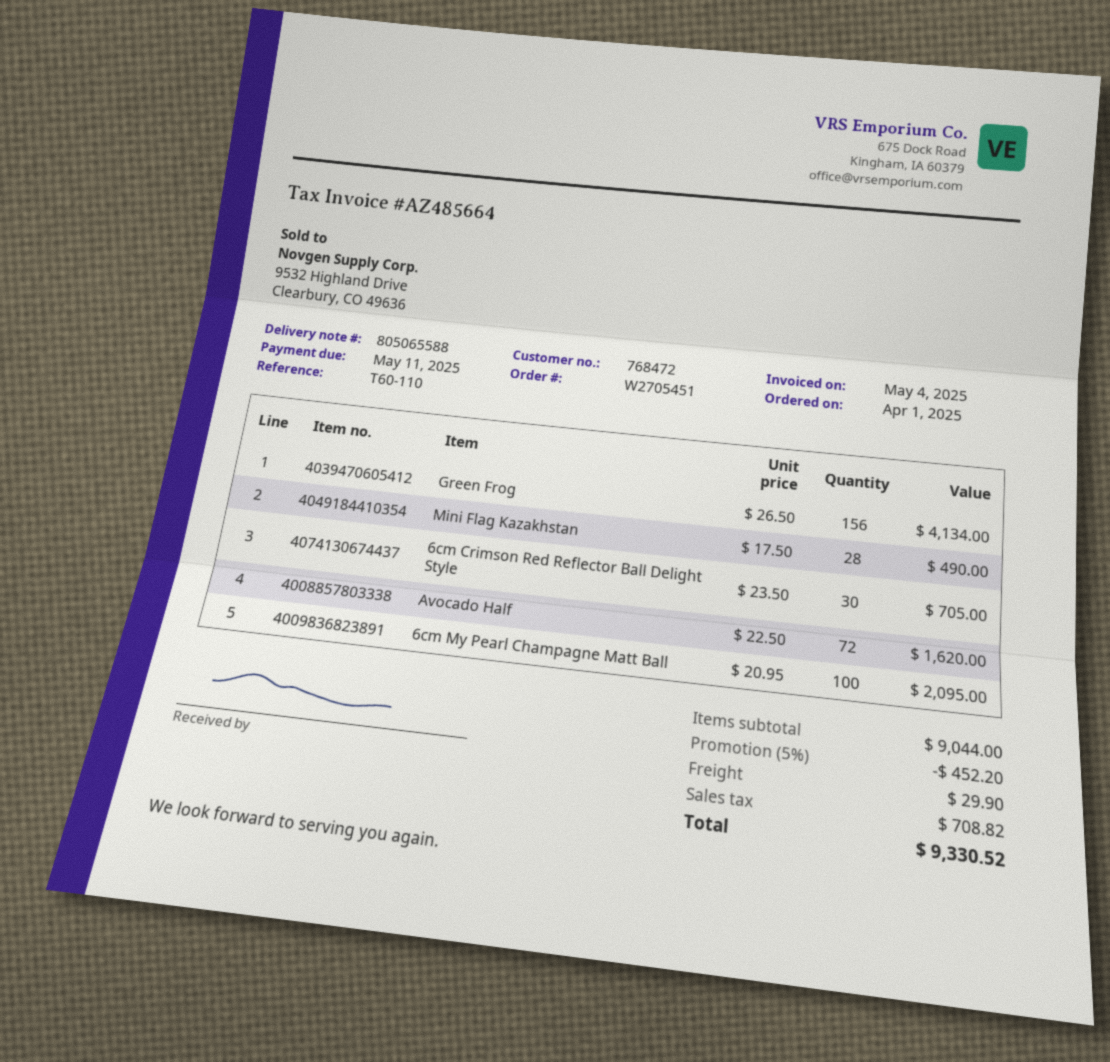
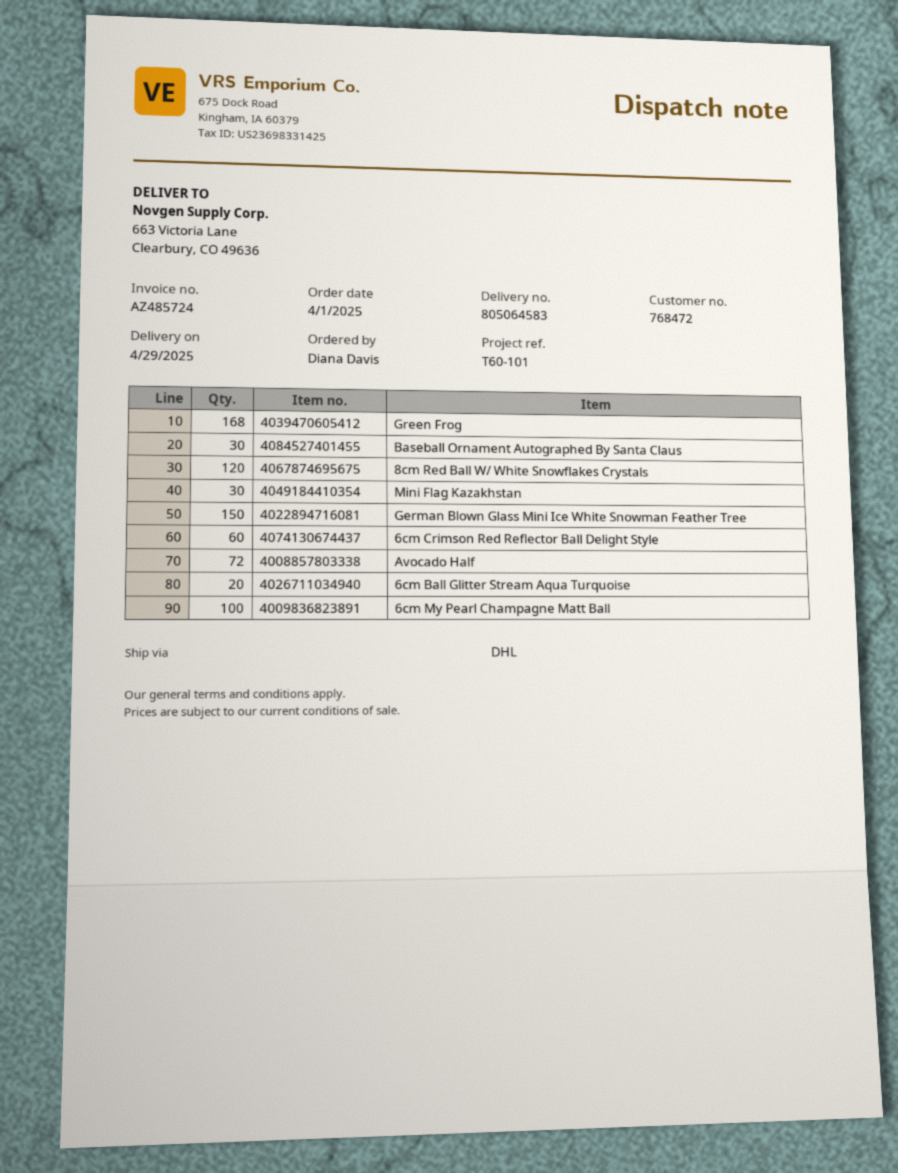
delivery note number: 805065588 -> 805064583
invoice number: AZ485664 -> AZ485724
reference: T60-110 -> T60-101
Green Frog: 156 -> 168
Mini Flag Kazakhstan: 28 -> 30
6cm Crimson Red Reflector Ball Delight Style: 30 -> 60
Baseball Ornament Autographed By Santa Claus: none -> 30
8cm Red Ball W/ White Snowflakes Crystals: none -> 120
German Blown Glass Mini Ice White Snowman Feather Tree: none -> 150
6cm Ball Glitter Stream Aqua Turquoise: none -> 20

